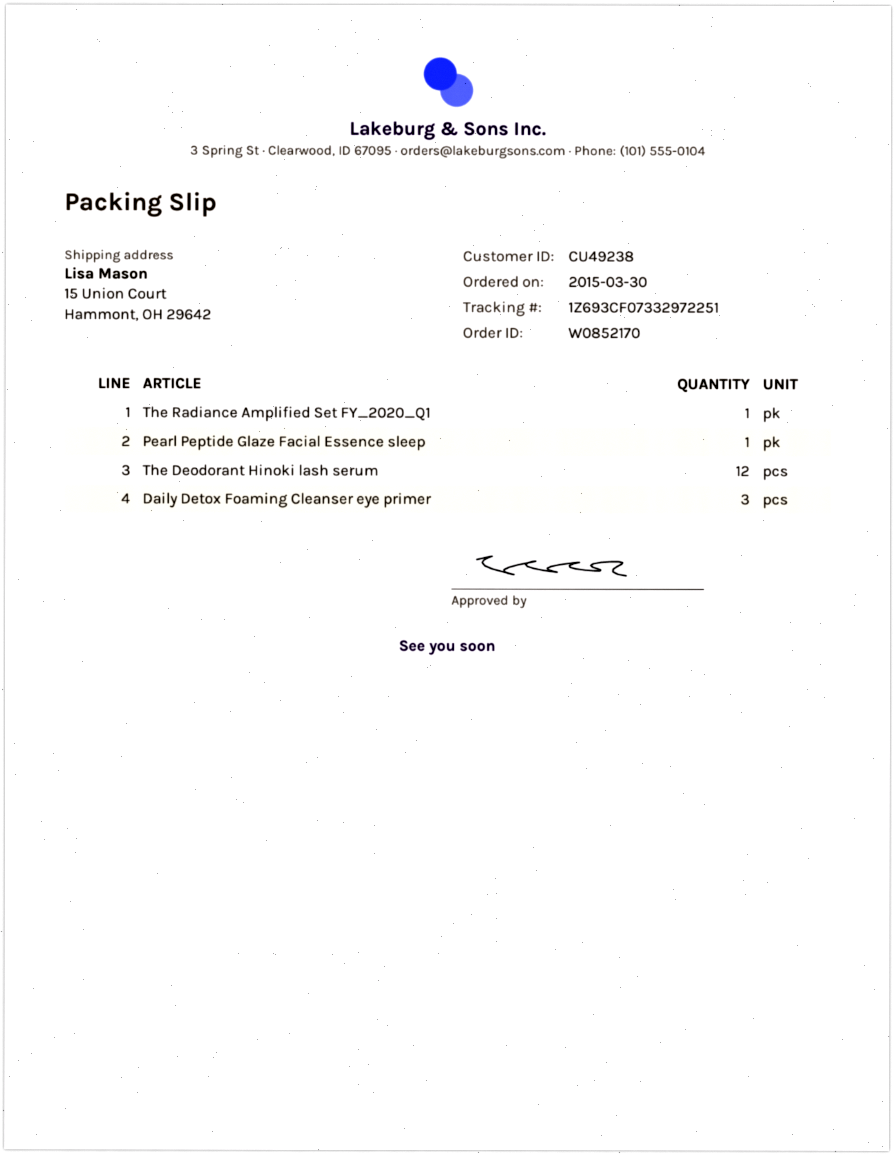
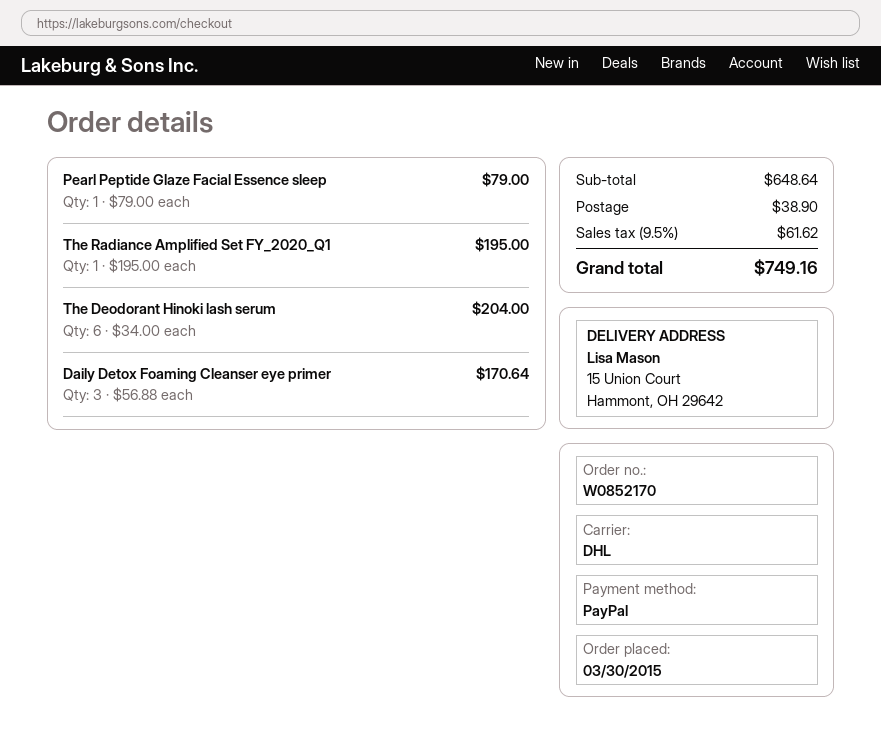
The Deodorant Hinoki lash serum: 12 -> 6

